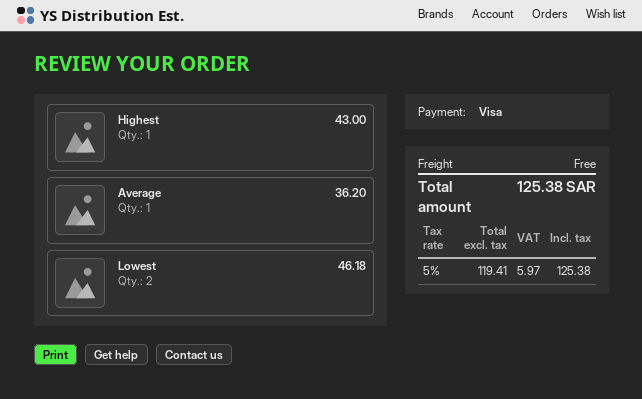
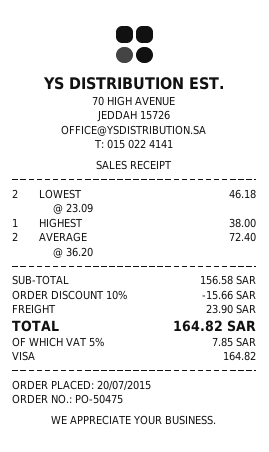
Highest: 1 for 43.00 -> 1 for 38.00
Average: 1 for 36.20 -> 2 for 72.40
discount: none -> 10% = 15.66
shipping: 0.00 -> 23.90
tax: 5% = 5.97 -> 5% = 7.85
total: 125.38 -> 164.82

